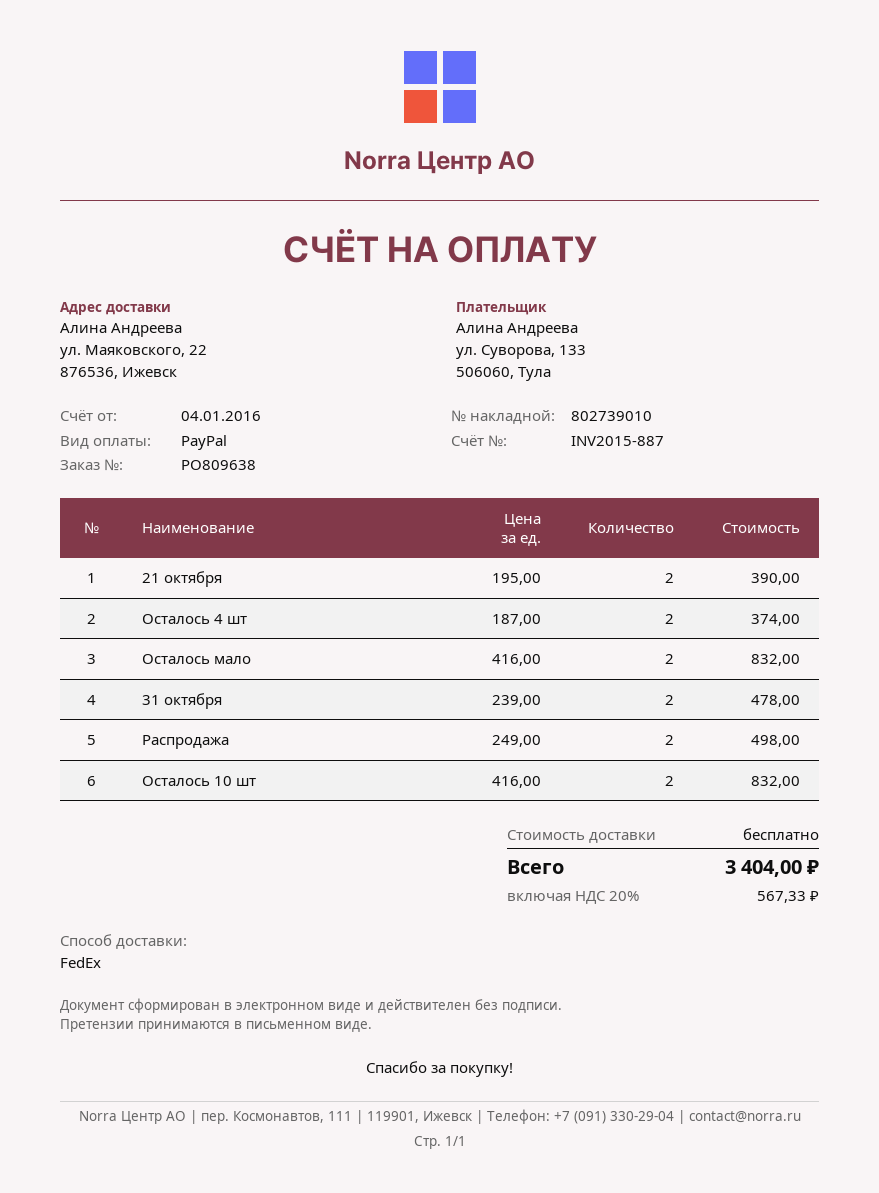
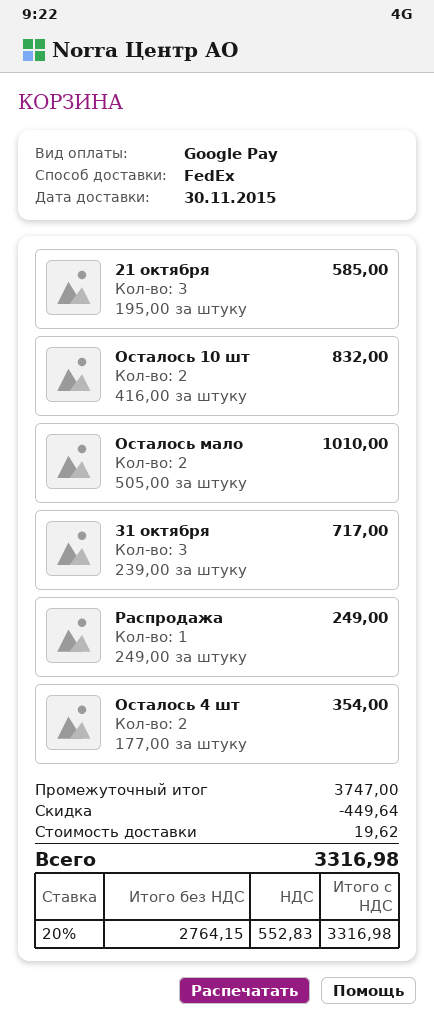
payment method: PayPal -> Google Pay
21 октября: 2 x 195.00 = 390.00 -> 3 x 195.00 = 585.00
Осталось 4 шт: 2 x 187.00 = 374.00 -> 2 x 177.00 = 354.00
Осталось мало: 2 x 416.00 = 832.00 -> 2 x 505.00 = 1010.00
31 октября: 2 x 239.00 = 478.00 -> 3 x 239.00 = 717.00
Распродажа: 2 x 249.00 = 498.00 -> 1 x 249.00 = 249.00
discount: none -> 449.64
shipping: 0.00 -> 19.62
tax: 20% = 567.33 -> 20% = 552.83
total: 3404.00 -> 3316.98

